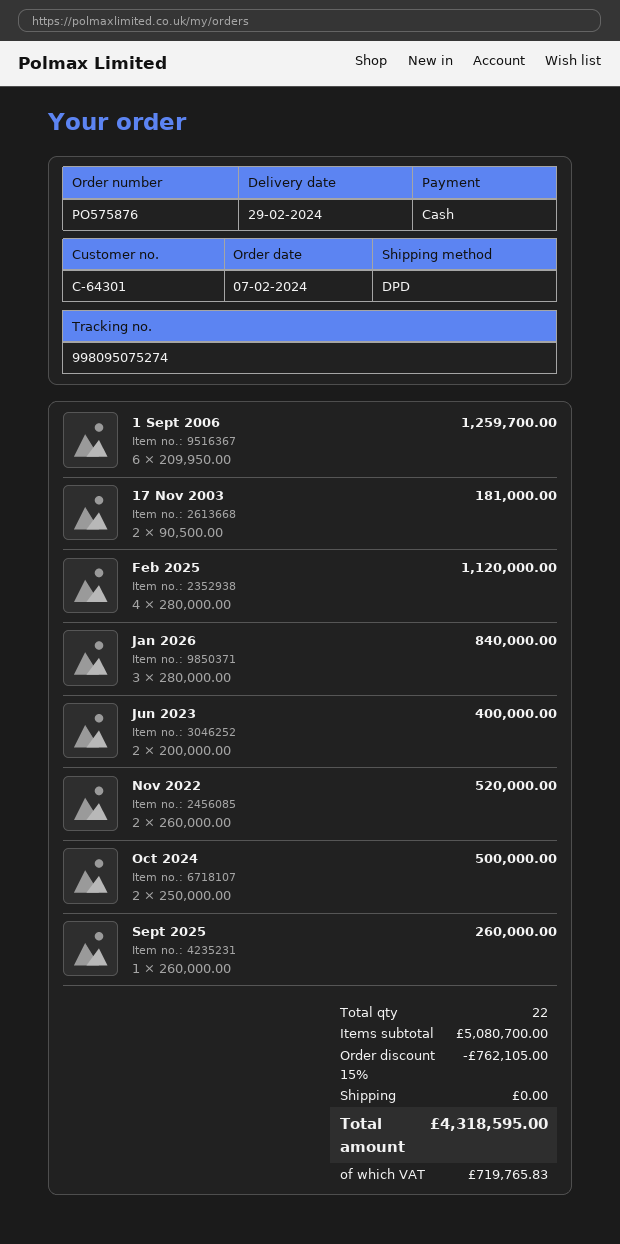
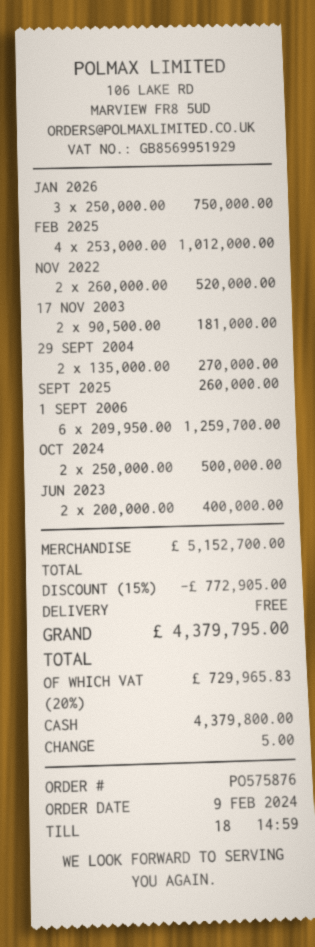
order date: 2024-02-07 -> 2024-02-09
Feb 2025: 4 x 280000.00 = 1120000.00 -> 4 x 253000.00 = 1012000.00
Jan 2026: 3 x 280000.00 = 840000.00 -> 3 x 250000.00 = 750000.00
29 SEPT 2004: none -> 2 x 135000.00 = 270000.00
subtotal: 5080700.00 -> 5152700.00
discount: 15% = 762105.00 -> 15% = 772905.00
tax: 719765.83 -> 729965.83
total: 4318595.00 -> 4379795.00

